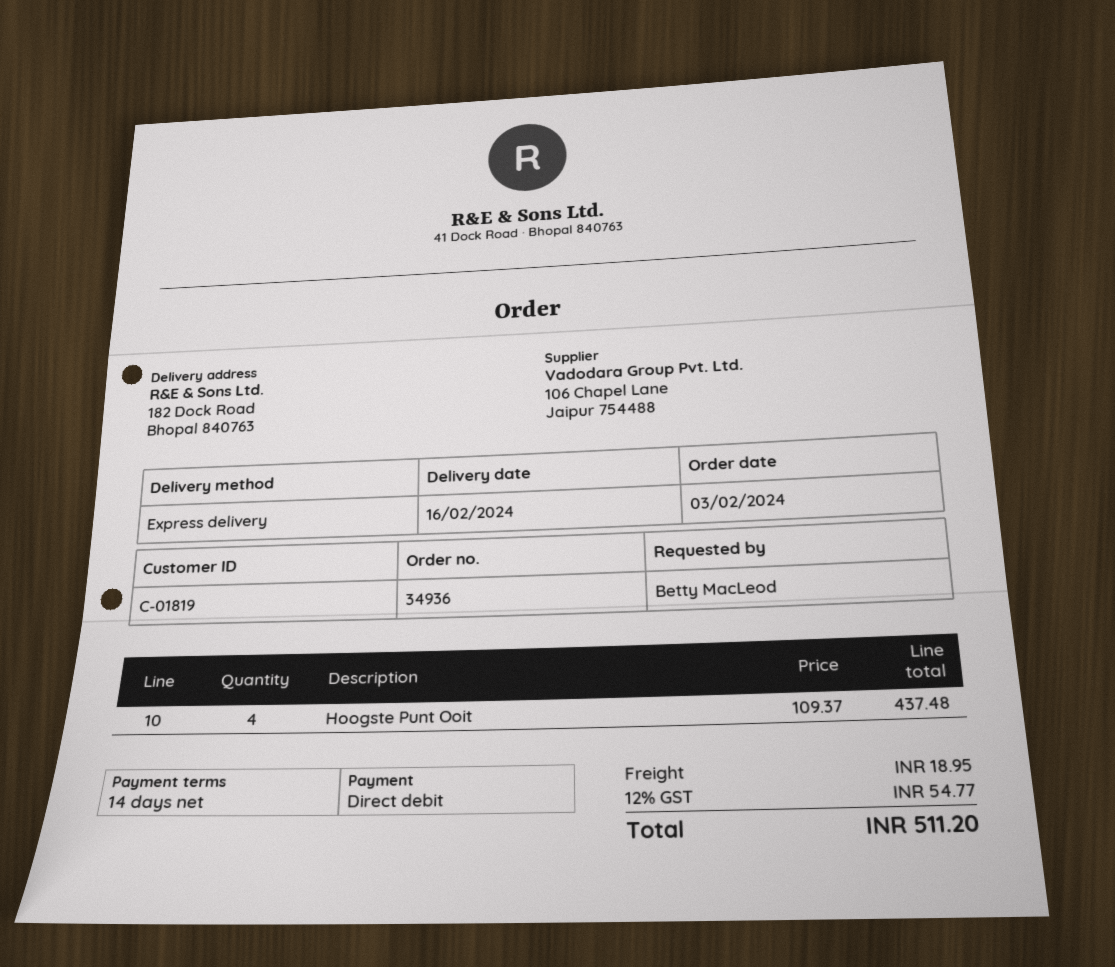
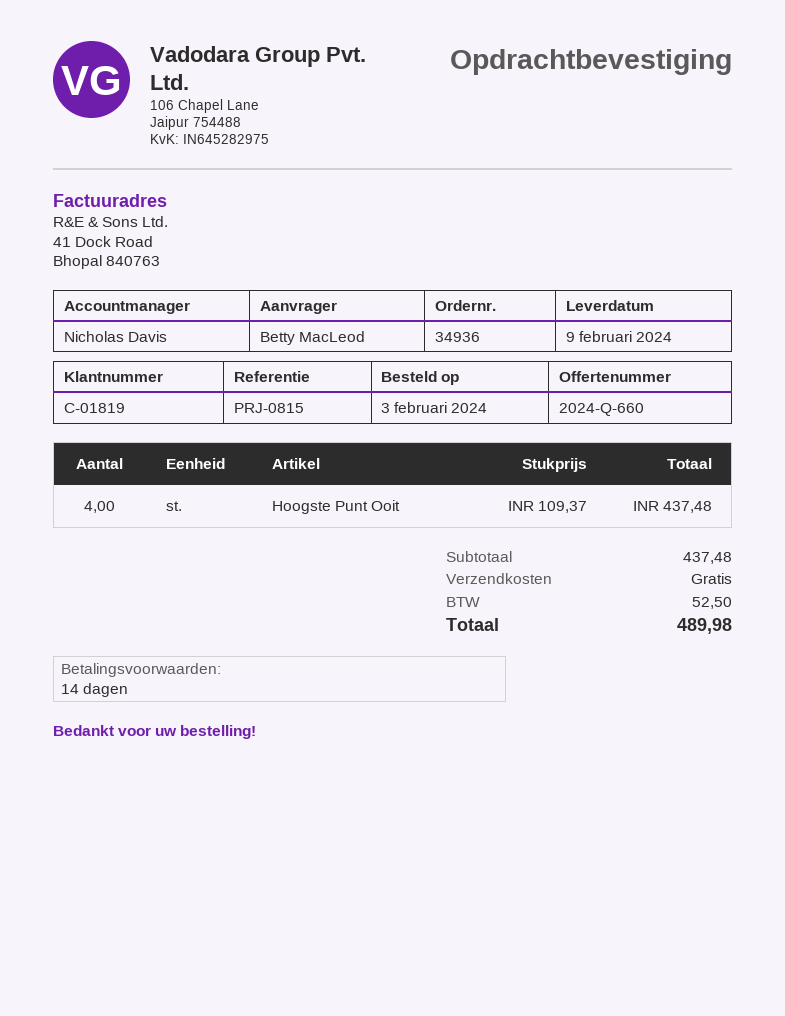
delivery date: 2024-02-16 -> 2024-02-09
shipping: 18.95 -> 0.00
tax: 54.77 -> 52.50
total: 511.20 -> 489.98

